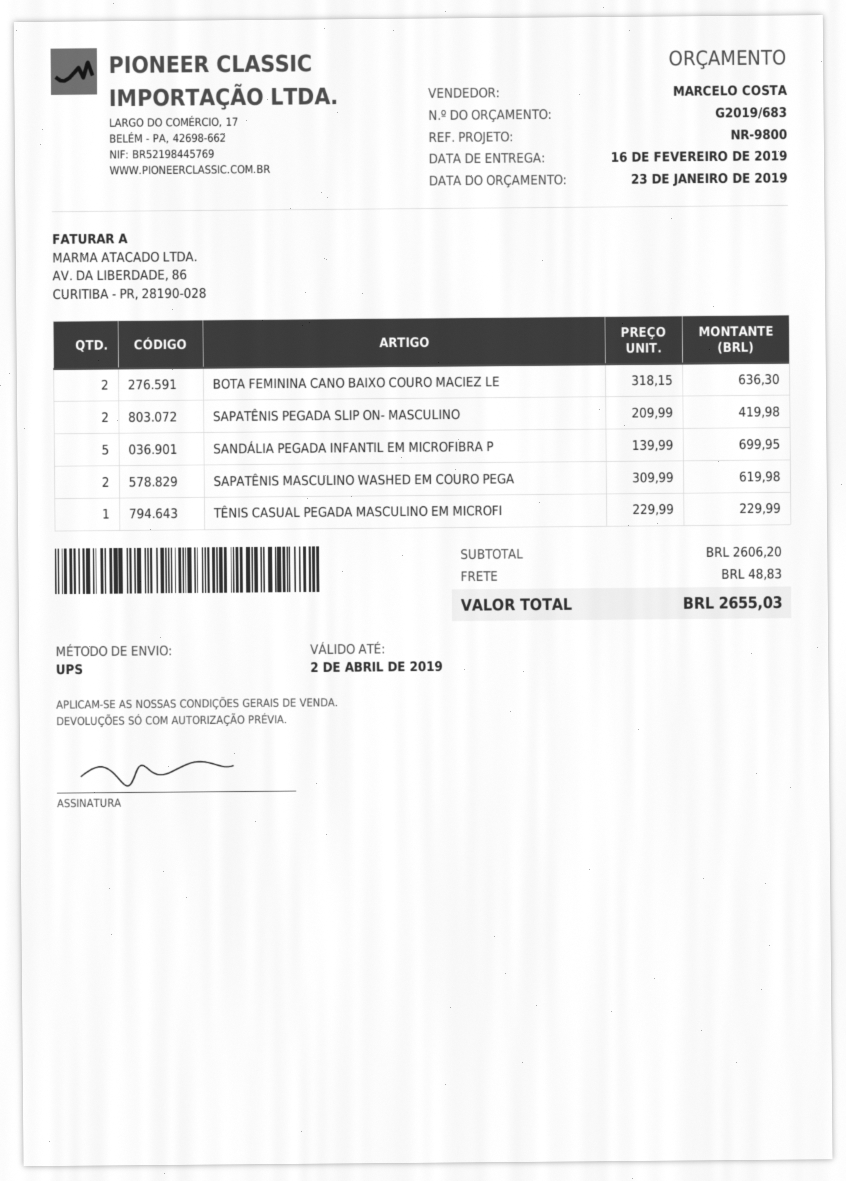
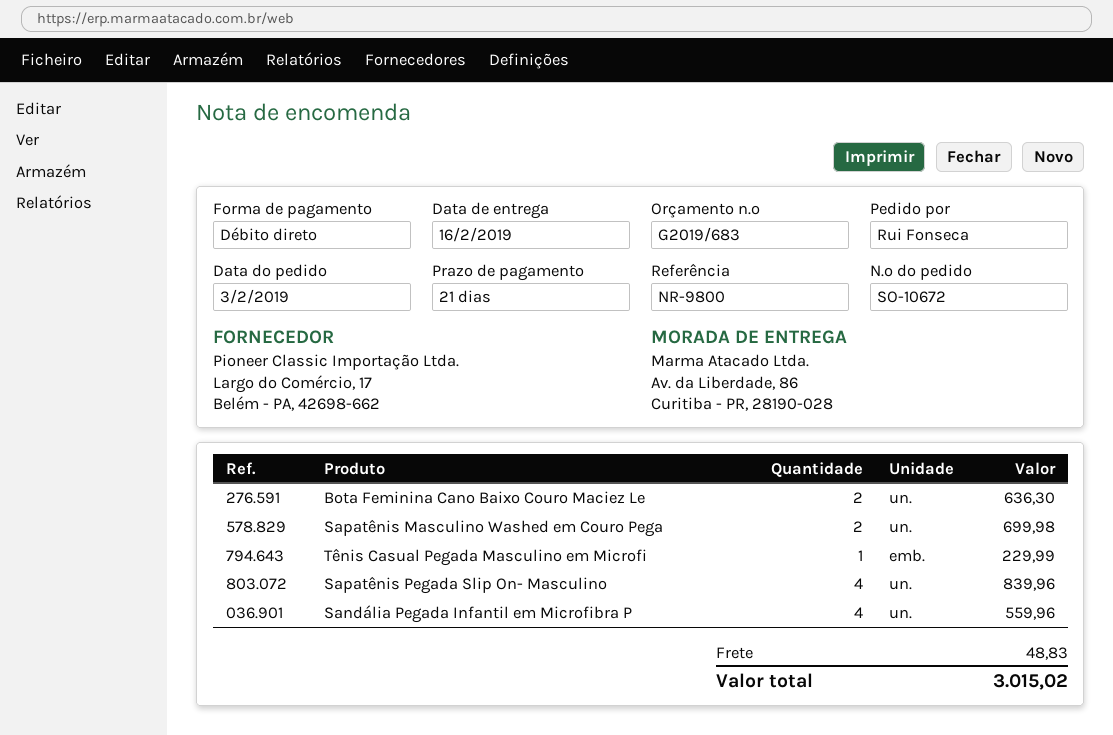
SAPATÊNIS PEGADA SLIP ON- MASCULINO: 2 for 419.98 -> 4 for 839.96
SANDÁLIA PEGADA INFANTIL EM MICROFIBRA P: 5 for 699.95 -> 4 for 559.96
SAPATÊNIS MASCULINO WASHED EM COURO PEGA: 2 for 619.98 -> 2 for 699.98
total: 2655.03 -> 3015.02

